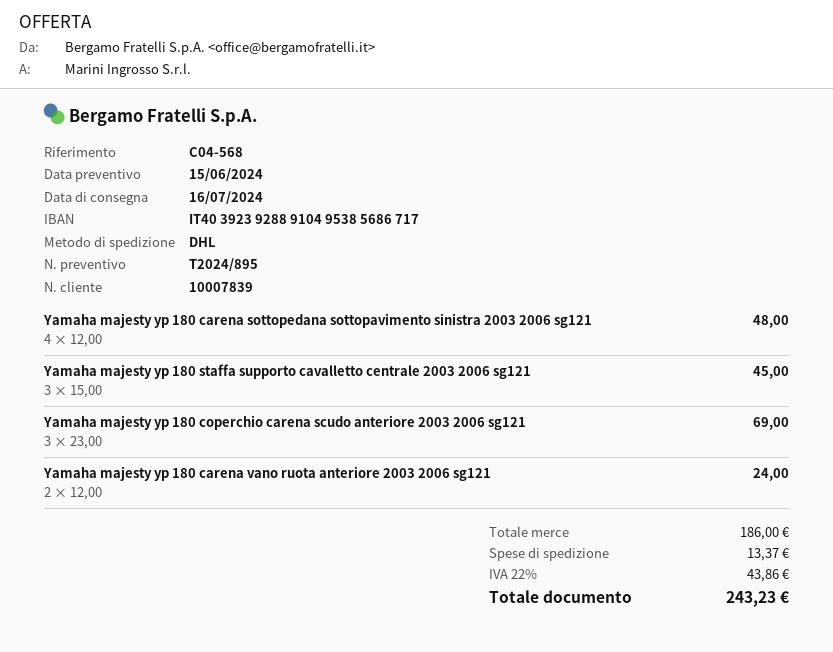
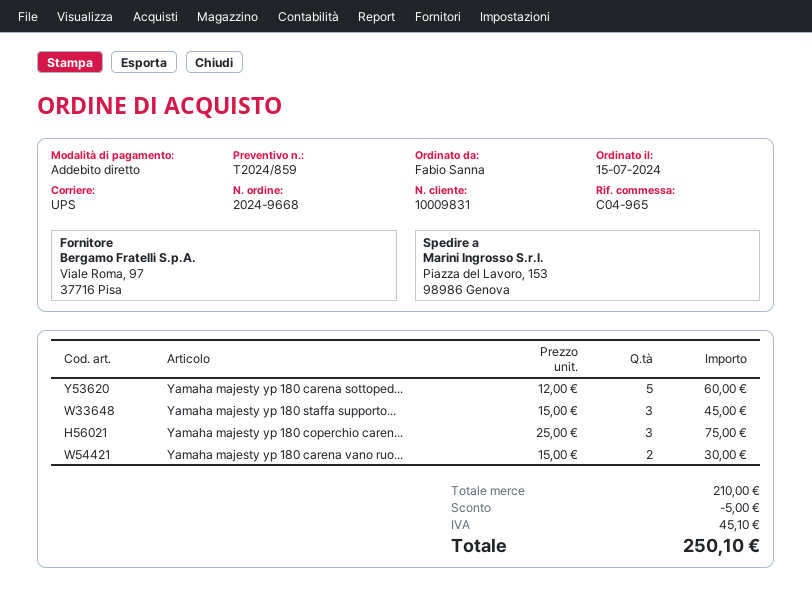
quote number: T2024/895 -> T2024/859
customer number: 10007839 -> 10009831
reference: C04-568 -> C04-965
shipping method: DHL -> UPS
Yamaha majesty yp 180 carena sottopedana sottopavimento sinistra 2003 2006 sg121: 4 x 12.00 = 48.00 -> 5 x 12.00 = 60.00
Yamaha majesty yp 180 coperchio carena scudo anteriore 2003 2006 sg121: 3 x 23.00 = 69.00 -> 3 x 25.00 = 75.00
Yamaha majesty yp 180 carena vano ruota anteriore 2003 2006 sg121: 2 x 12.00 = 24.00 -> 2 x 15.00 = 30.00
subtotal: 186.00 -> 210.00
discount: none -> 5.00
shipping: 13.37 -> none
tax: 43.86 -> 45.10
total: 243.23 -> 250.10

